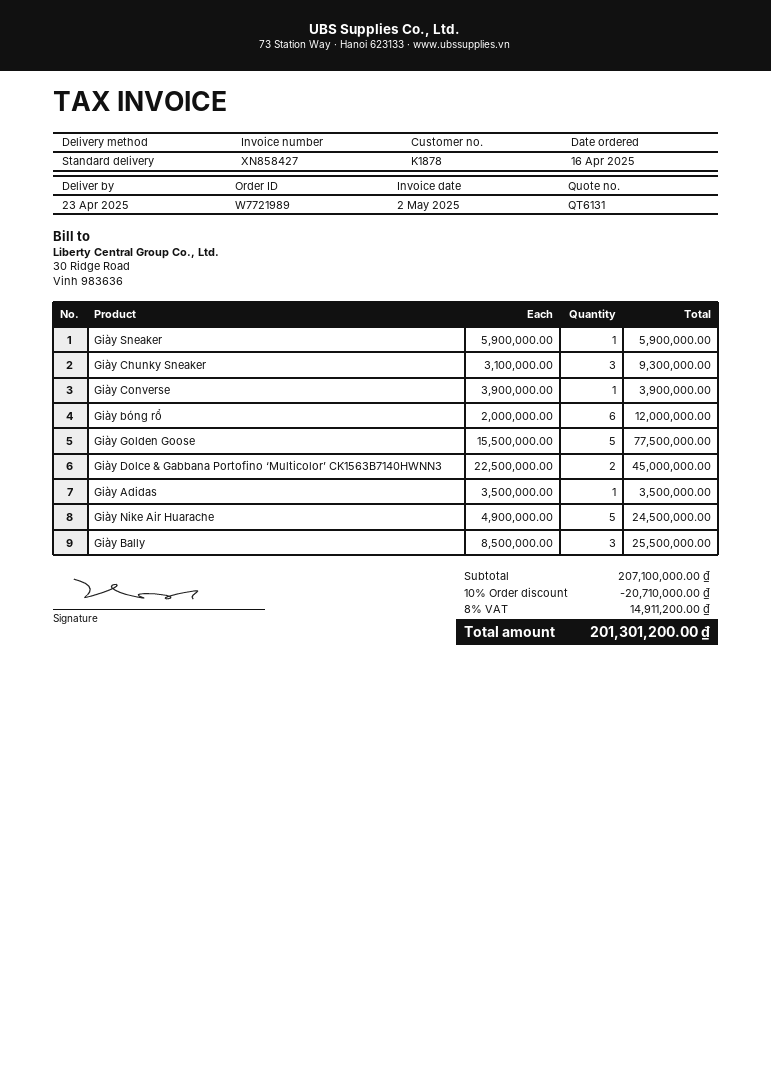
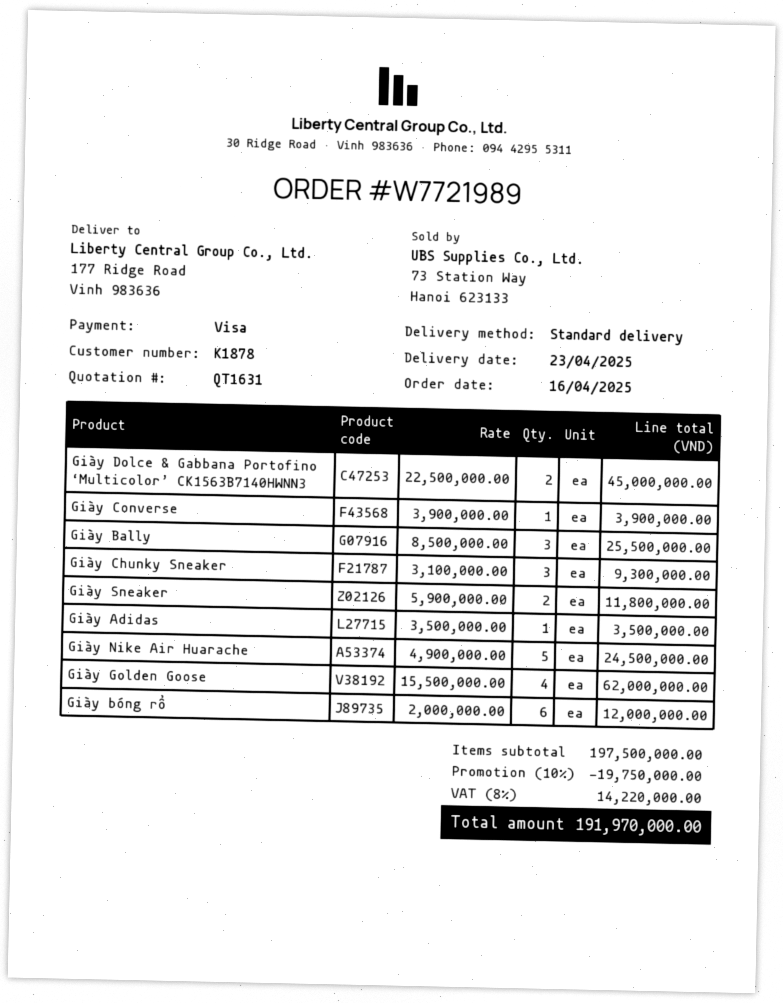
quote number: QT6131 -> QT1631
Giày Sneaker: 1 x 5900000.00 = 5900000.00 -> 2 x 5900000.00 = 11800000.00
Giày Golden Goose: 5 x 15500000.00 = 77500000.00 -> 4 x 15500000.00 = 62000000.00
subtotal: 207100000.00 -> 197500000.00
discount: 10% = 20710000.00 -> 10% = 19750000.00
tax: 8% = 14911200.00 -> 8% = 14220000.00
total: 201301200.00 -> 191970000.00

